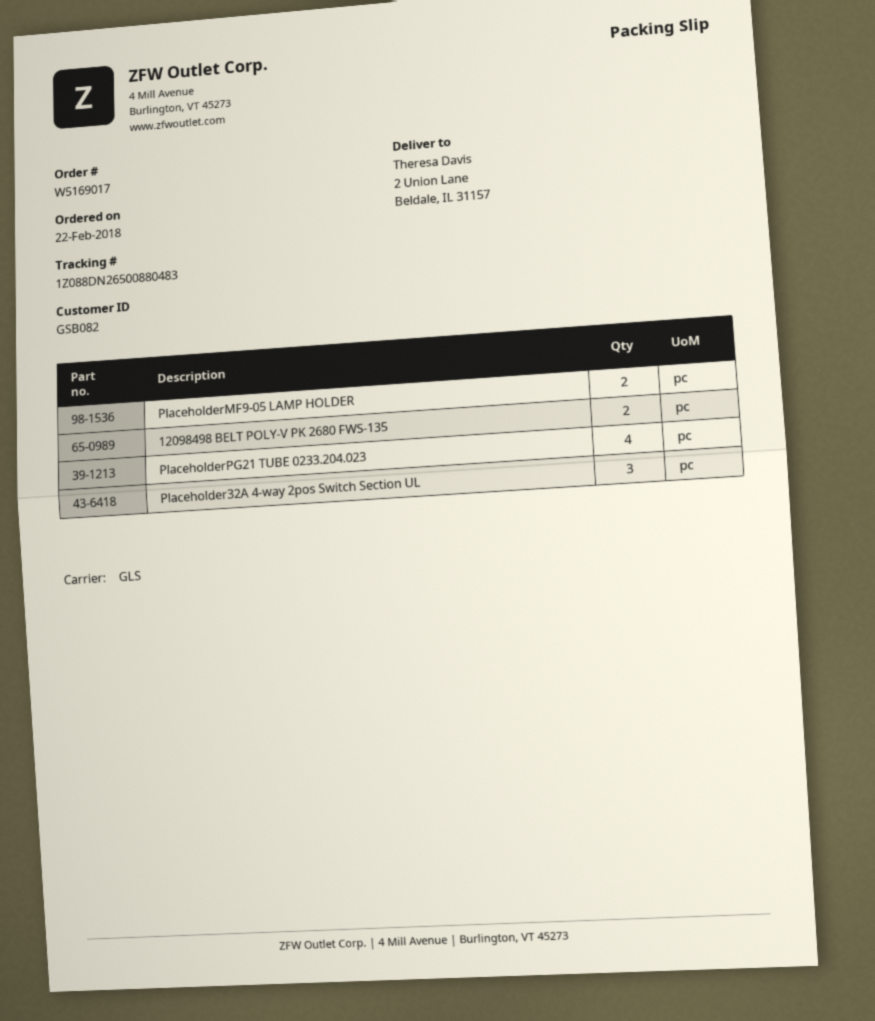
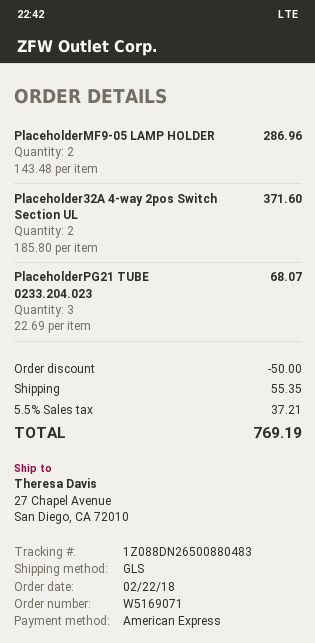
order number: W5169017 -> W5169071
ship to: 2 Union Lane, Beldale, IL 31157 -> 27 Chapel Avenue, San Diego, CA 72010
12098498 BELT POLY-V PK 2680 FWS-135: 2 -> none
PlaceholderPG21 TUBE 0233.204.023: 4 -> 3
Placeholder32A 4-way 2pos Switch Section UL: 3 -> 2

